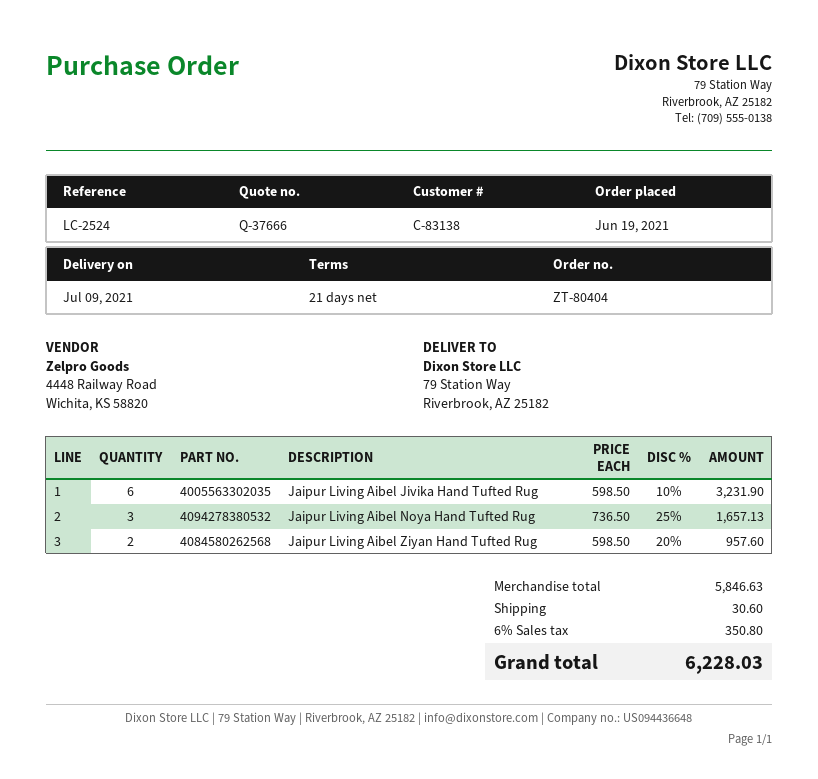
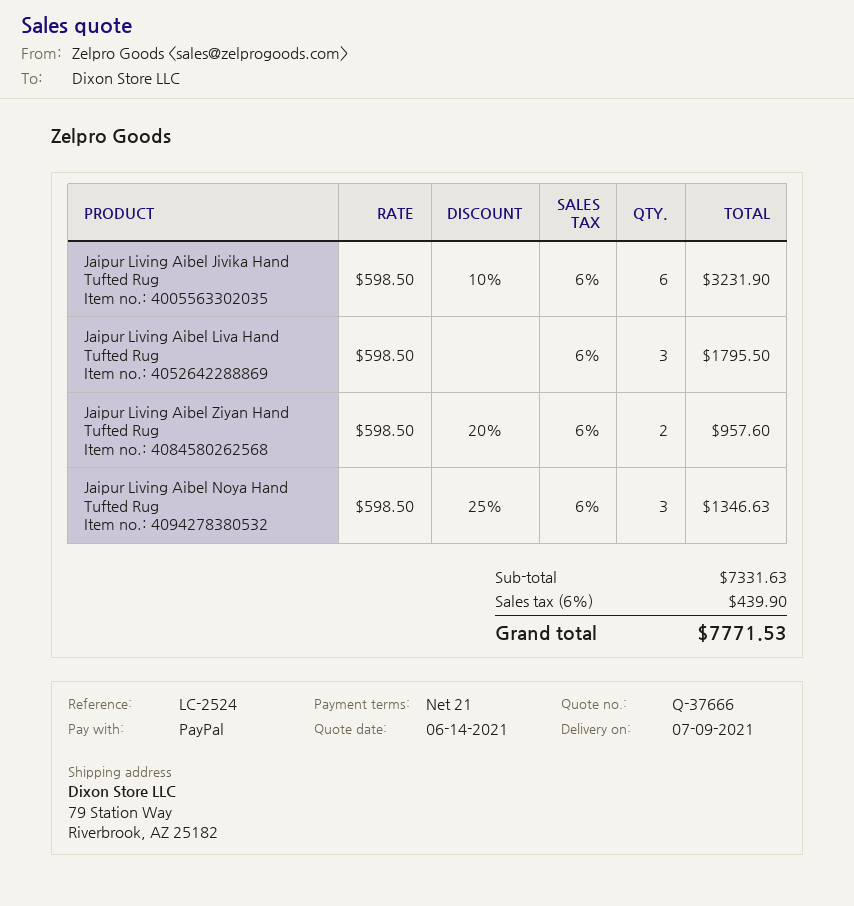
Jaipur Living Aibel Noya Hand Tufted Rug: 3 x 736.50 - 25% = 1657.13 -> 3 x 598.50 - 25% = 1346.63
Jaipur Living Aibel Liva Hand Tufted Rug: none -> 3 x 598.50 = 1795.50
subtotal: 5846.63 -> 7331.63
shipping: 30.60 -> none
tax: 6% = 350.80 -> 6% = 439.90
total: 6228.03 -> 7771.53

